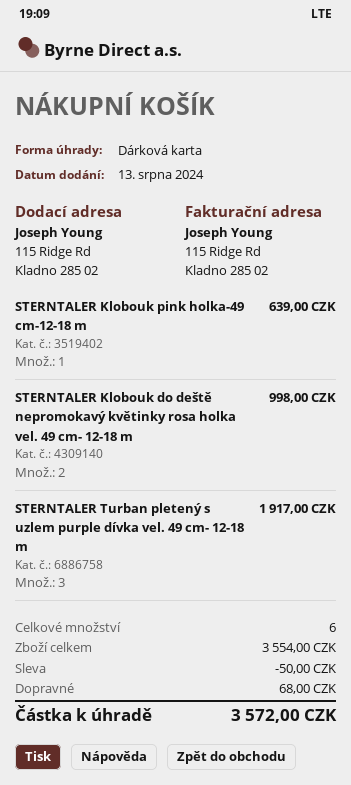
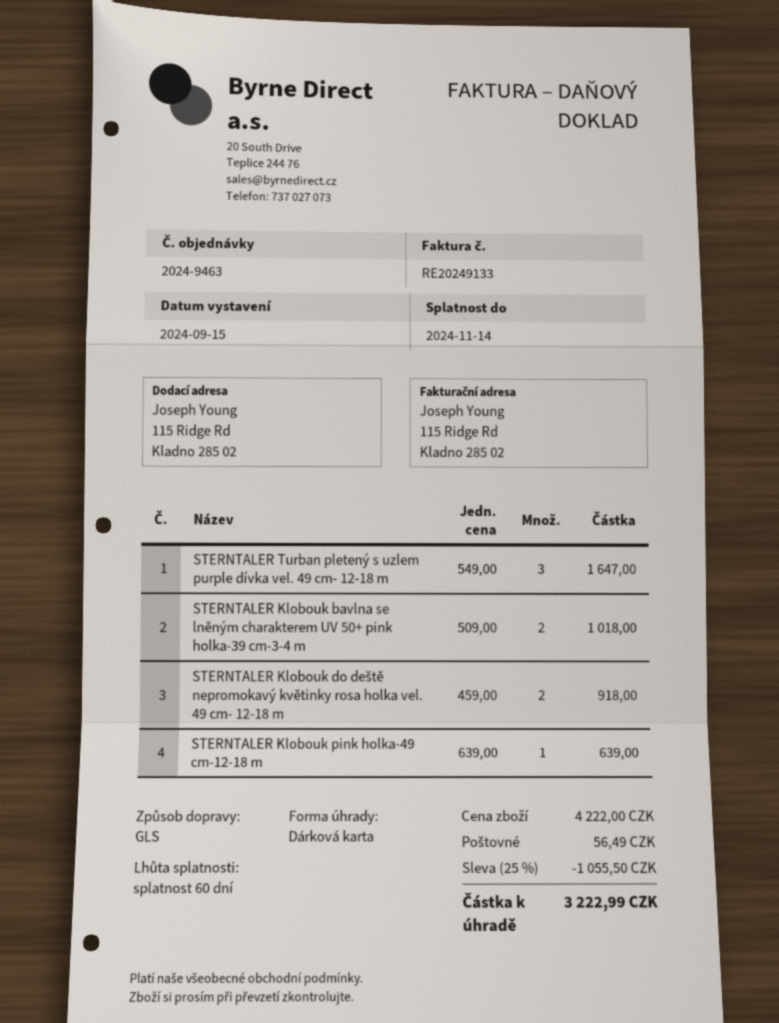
STERNTALER Klobouk do deště nepromokavý květinky rosa holka vel. 49 cm- 12-18 m: 2 for 998.00 -> 2 for 918.00
STERNTALER Turban pletený s uzlem purple dívka vel. 49 cm- 12-18 m: 3 for 1917.00 -> 3 for 1647.00
STERNTALER Klobouk bavlna se lněným charakterem UV 50+ pink holka-39 cm-3-4 m: none -> 2 for 1018.00
subtotal: 3554.00 -> 4222.00
discount: 50.00 -> 1055.50
shipping: 68.00 -> 56.49
total: 3572.00 -> 3222.99

